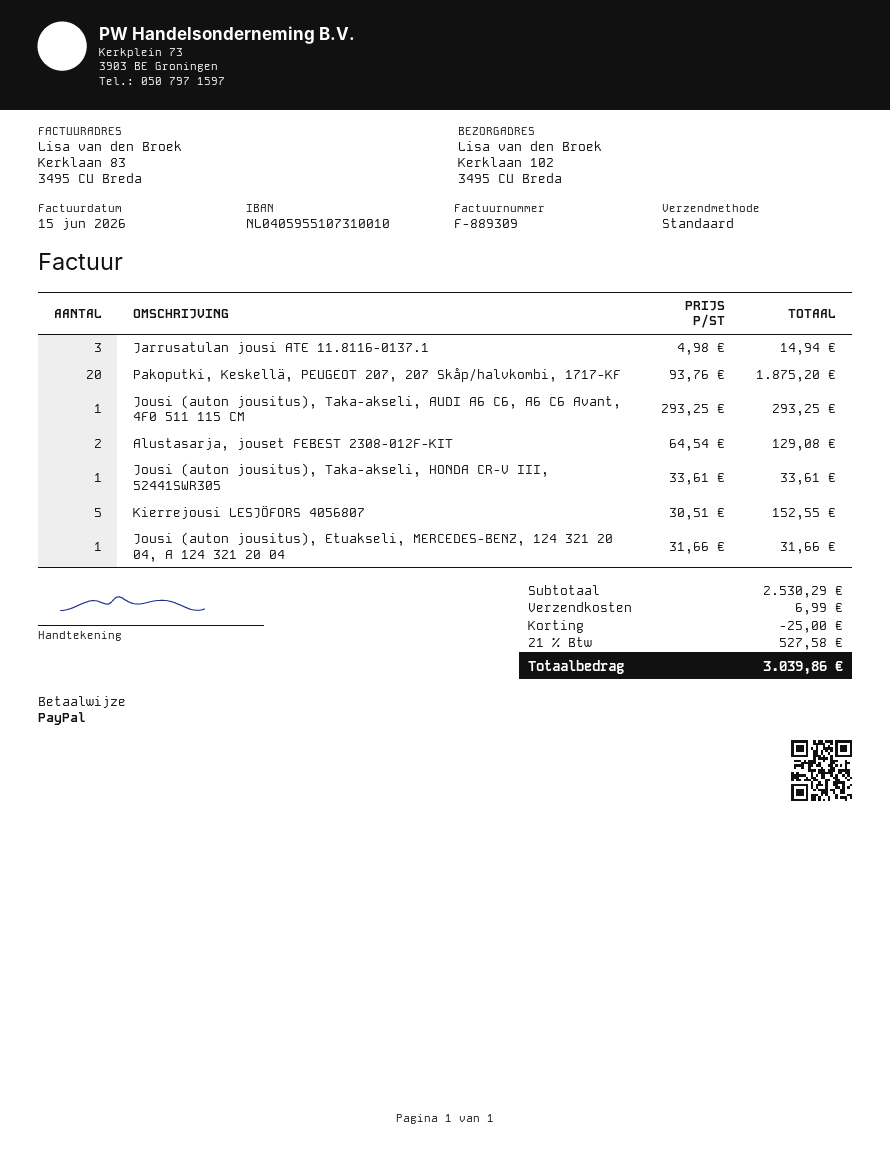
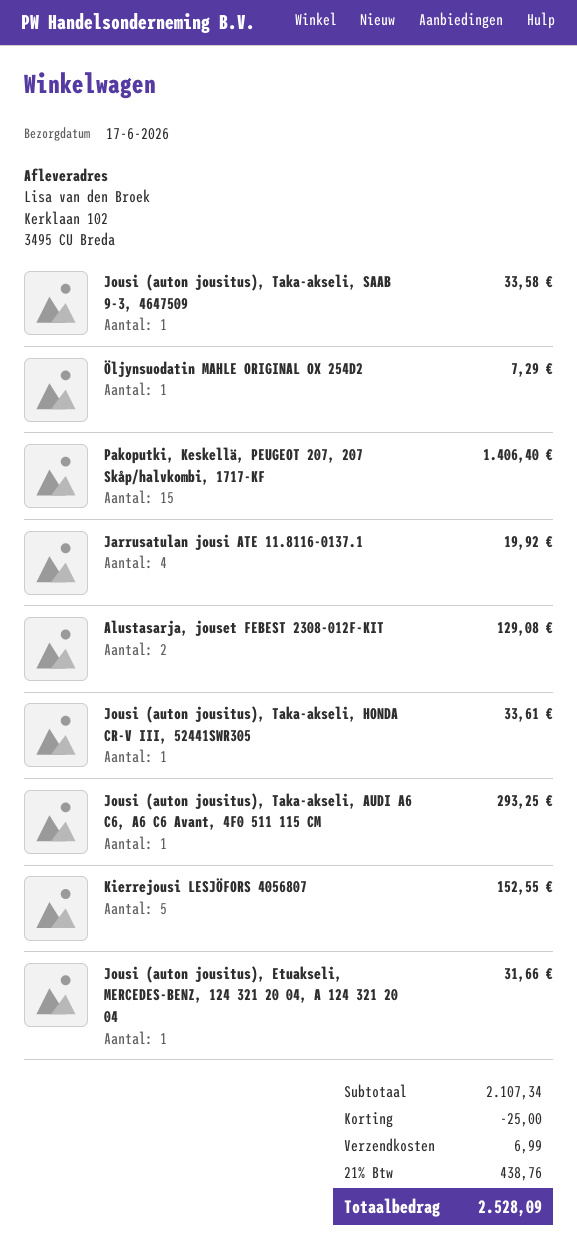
Jarrusatulan jousi ATE 11.8116-0137.1: 3 for 14.94 -> 4 for 19.92
Pakoputki, Keskellä, PEUGEOT 207, 207 Skåp/halvkombi, 1717-KF: 20 for 1875.20 -> 15 for 1406.40
Jousi (auton jousitus), Taka-akseli, SAAB 9-3, 4647509: none -> 1 for 33.58
Öljynsuodatin MAHLE ORIGINAL OX 254D2: none -> 1 for 7.29
subtotal: 2530.29 -> 2107.34
tax: 21% = 527.58 -> 21% = 438.76
total: 3039.86 -> 2528.09

